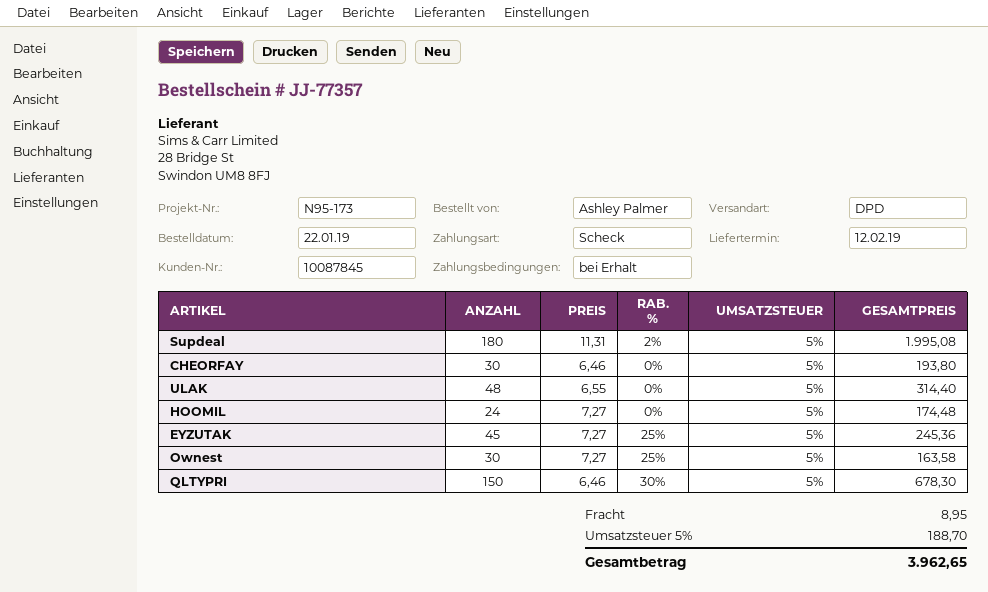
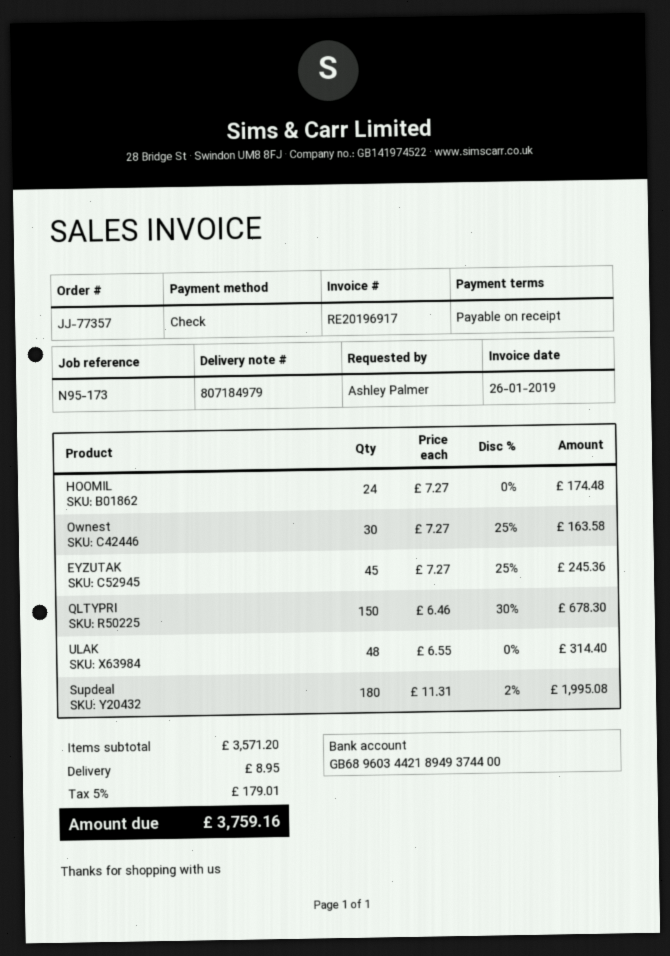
CHEORFAY: 30 x 6.46 = 193.80 -> none
tax: 5% = 188.70 -> 5% = 179.01
total: 3962.65 -> 3759.16

